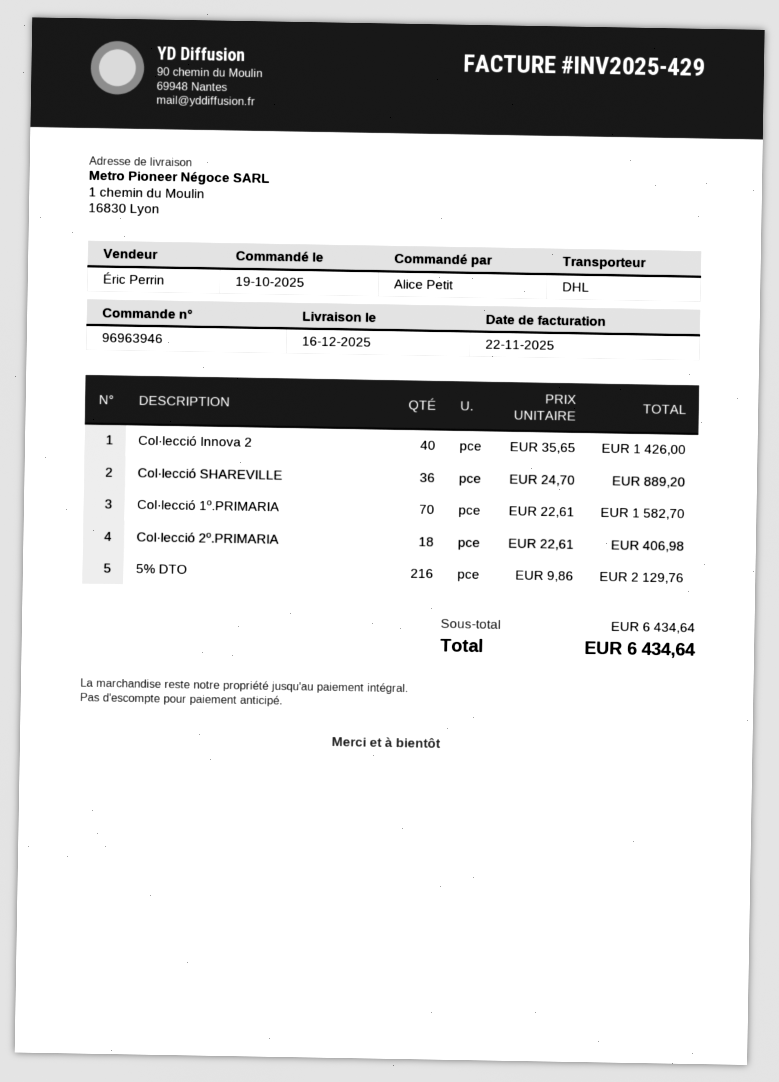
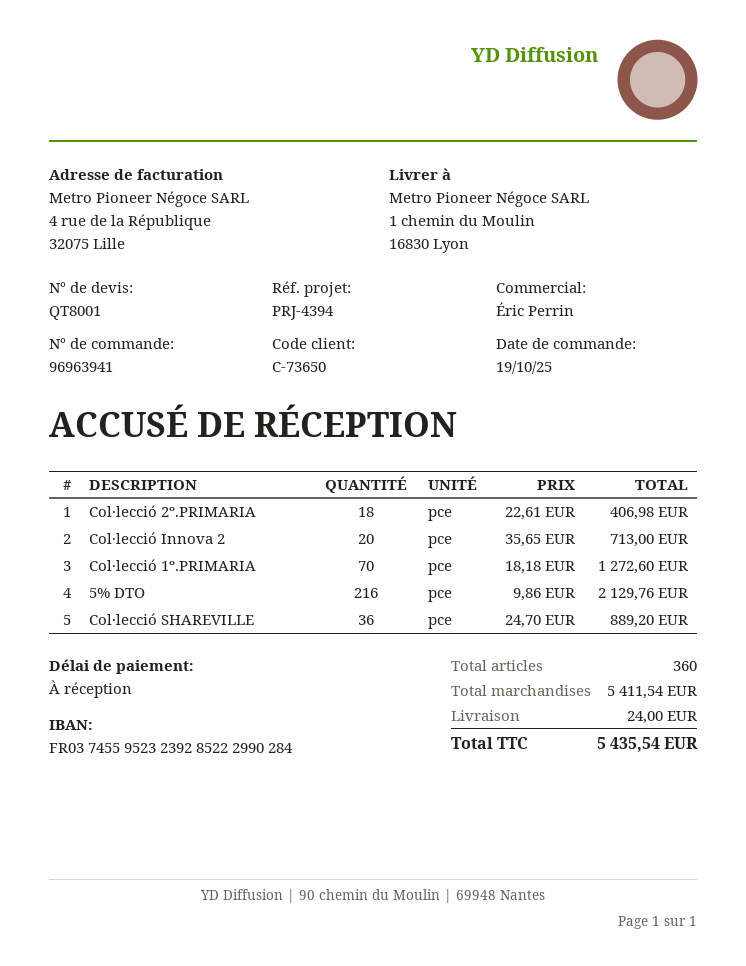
order number: 96963946 -> 96963941
Col·lecció Innova 2: 40 x 35.65 = 1426.00 -> 20 x 35.65 = 713.00
Col·lecció 1º.PRIMARIA: 70 x 22.61 = 1582.70 -> 70 x 18.18 = 1272.60
subtotal: 6434.64 -> 5411.54
shipping: none -> 24.00
total: 6434.64 -> 5435.54

